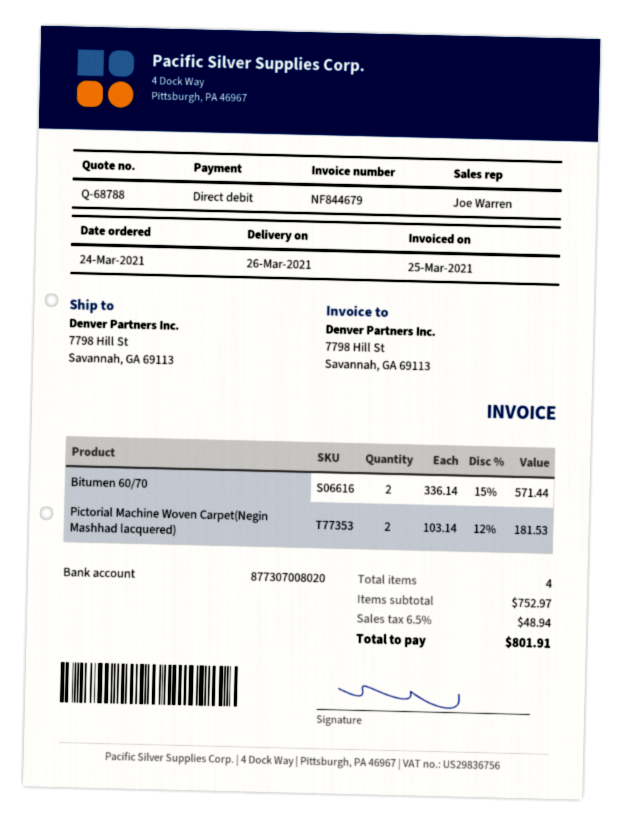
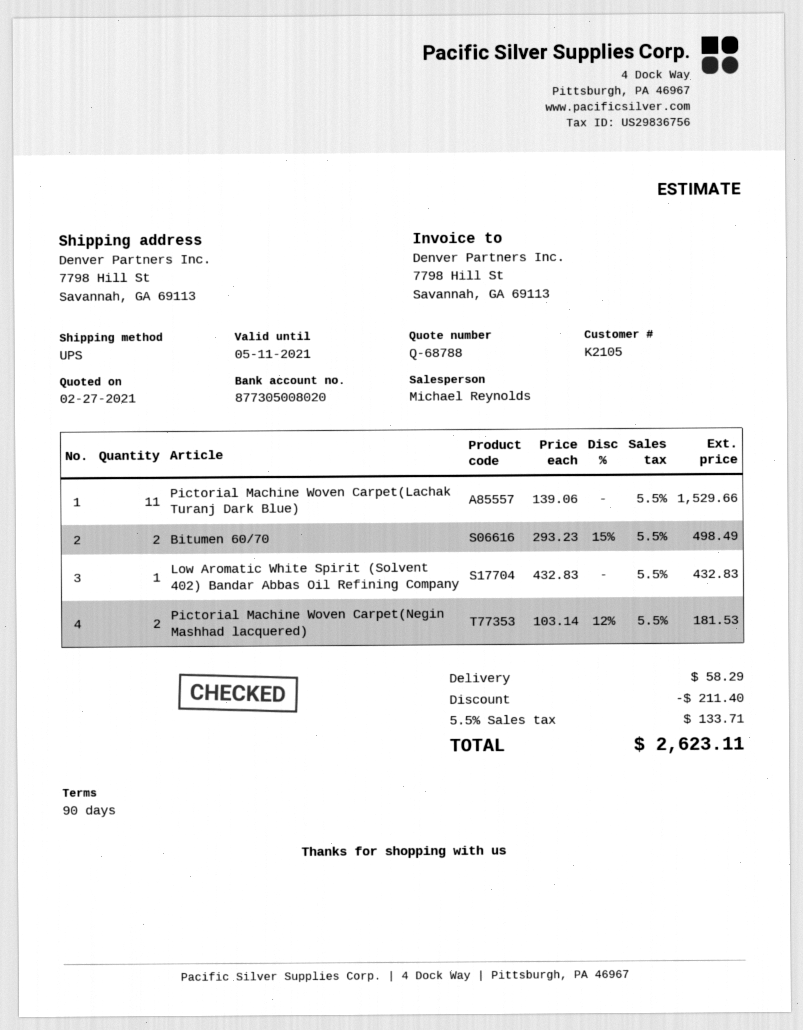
sales rep: Joe Warren -> Michael Reynolds
bank account: 877307008020 -> 877305008020
Bitumen 60/70: 2 x 336.14 - 15% = 571.44 -> 2 x 293.23 - 15% = 498.49
Pictorial Machine Woven Carpet(Lachak Turanj Dark Blue): none -> 11 x 139.06 = 1529.66
Low Aromatic White Spirit (Solvent 402) Bandar Abbas Oil Refining Company: none -> 1 x 432.83 = 432.83
discount: none -> 211.40
shipping: none -> 58.29
tax: 6.5% = 48.94 -> 5.5% = 133.71
total: 801.91 -> 2623.11

